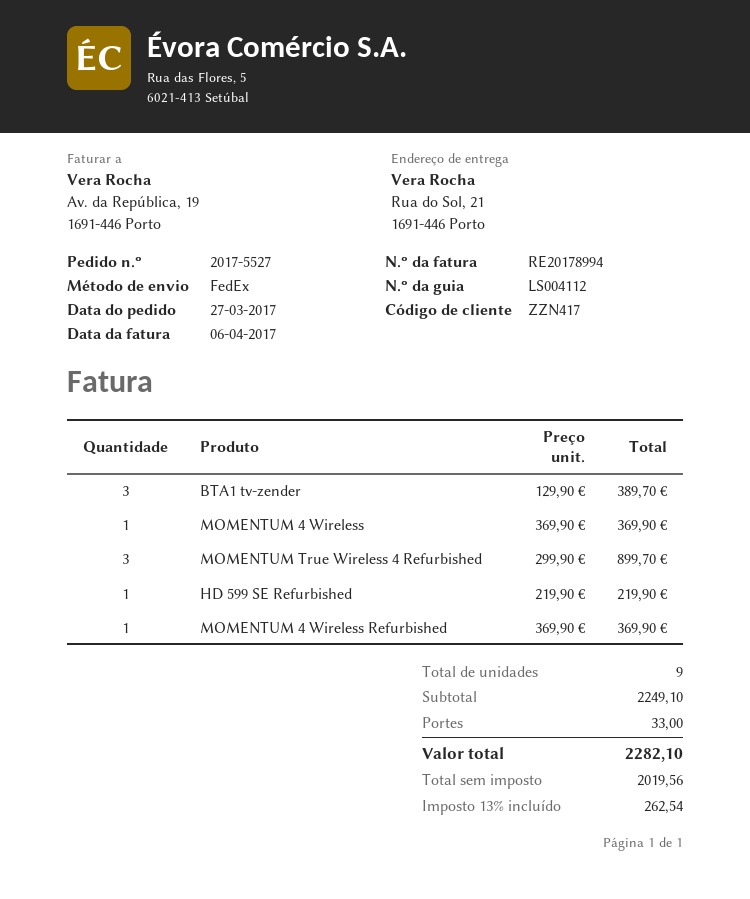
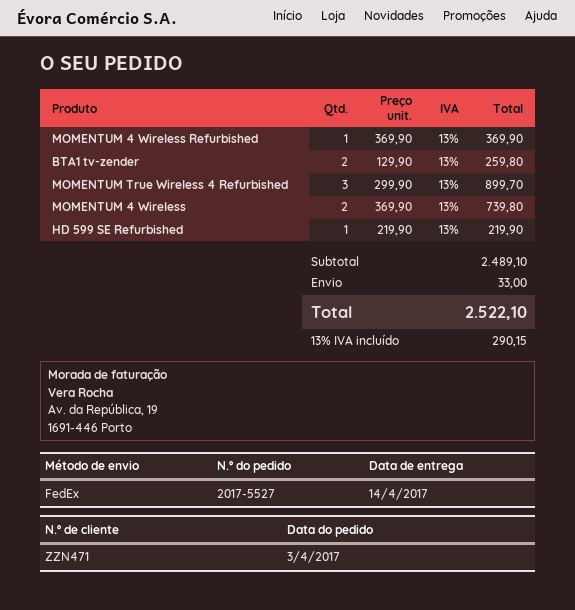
order date: 2017-03-27 -> 2017-04-03
customer number: ZZN417 -> ZZN471
BTA1 tv-zender: 3 x 129.90 = 389.70 -> 2 x 129.90 = 259.80
MOMENTUM 4 Wireless: 1 x 369.90 = 369.90 -> 2 x 369.90 = 739.80
subtotal: 2249.10 -> 2489.10
tax: 13% = 262.54 -> 13% = 290.15
total: 2282.10 -> 2522.10

